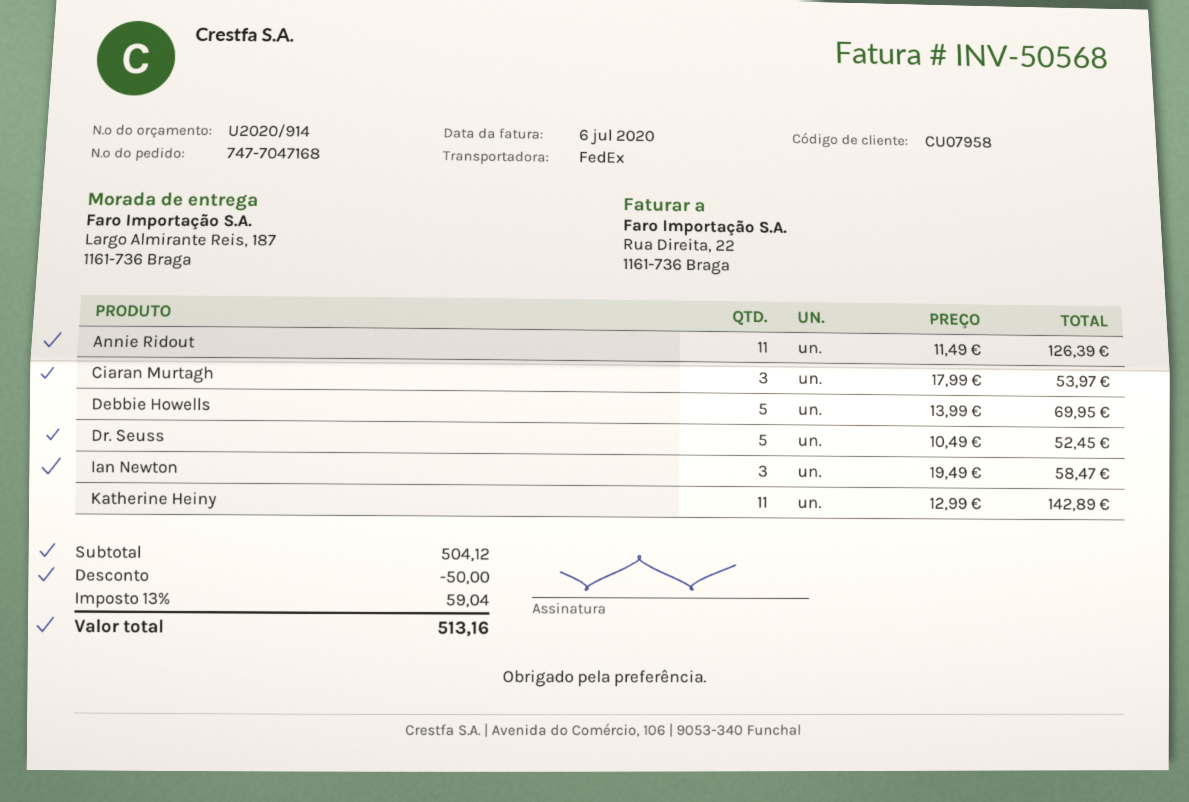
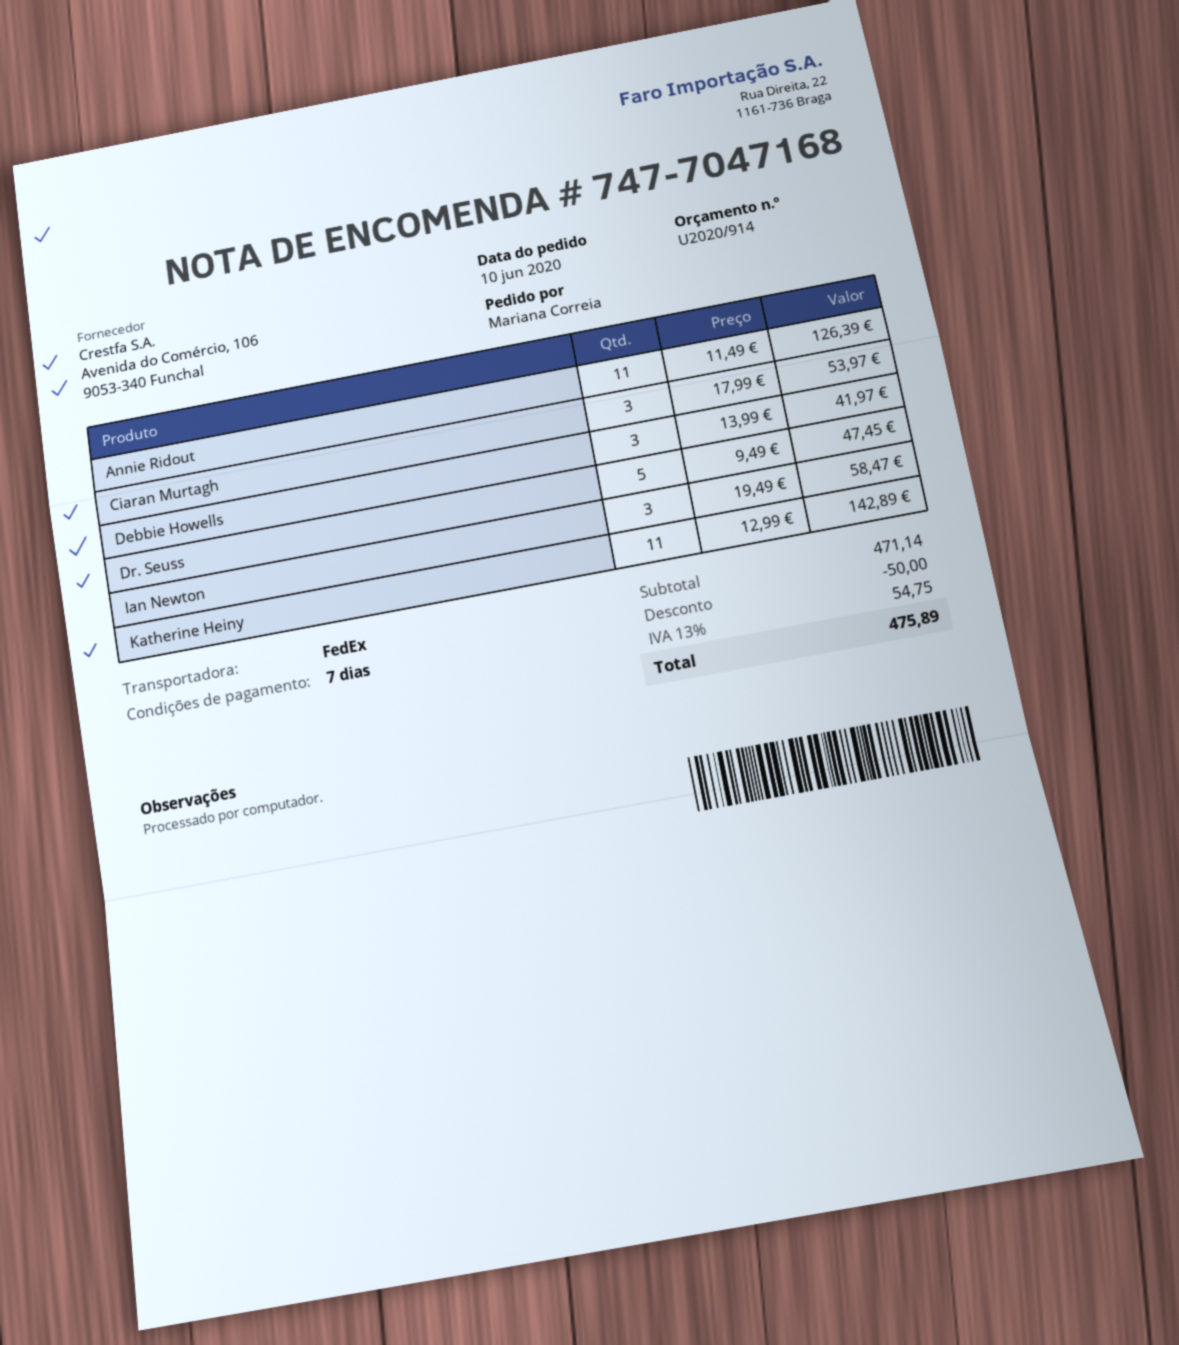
Debbie Howells: 5 x 13.99 = 69.95 -> 3 x 13.99 = 41.97
Dr. Seuss: 5 x 10.49 = 52.45 -> 5 x 9.49 = 47.45
subtotal: 504.12 -> 471.14
tax: 13% = 59.04 -> 13% = 54.75
total: 513.16 -> 475.89

